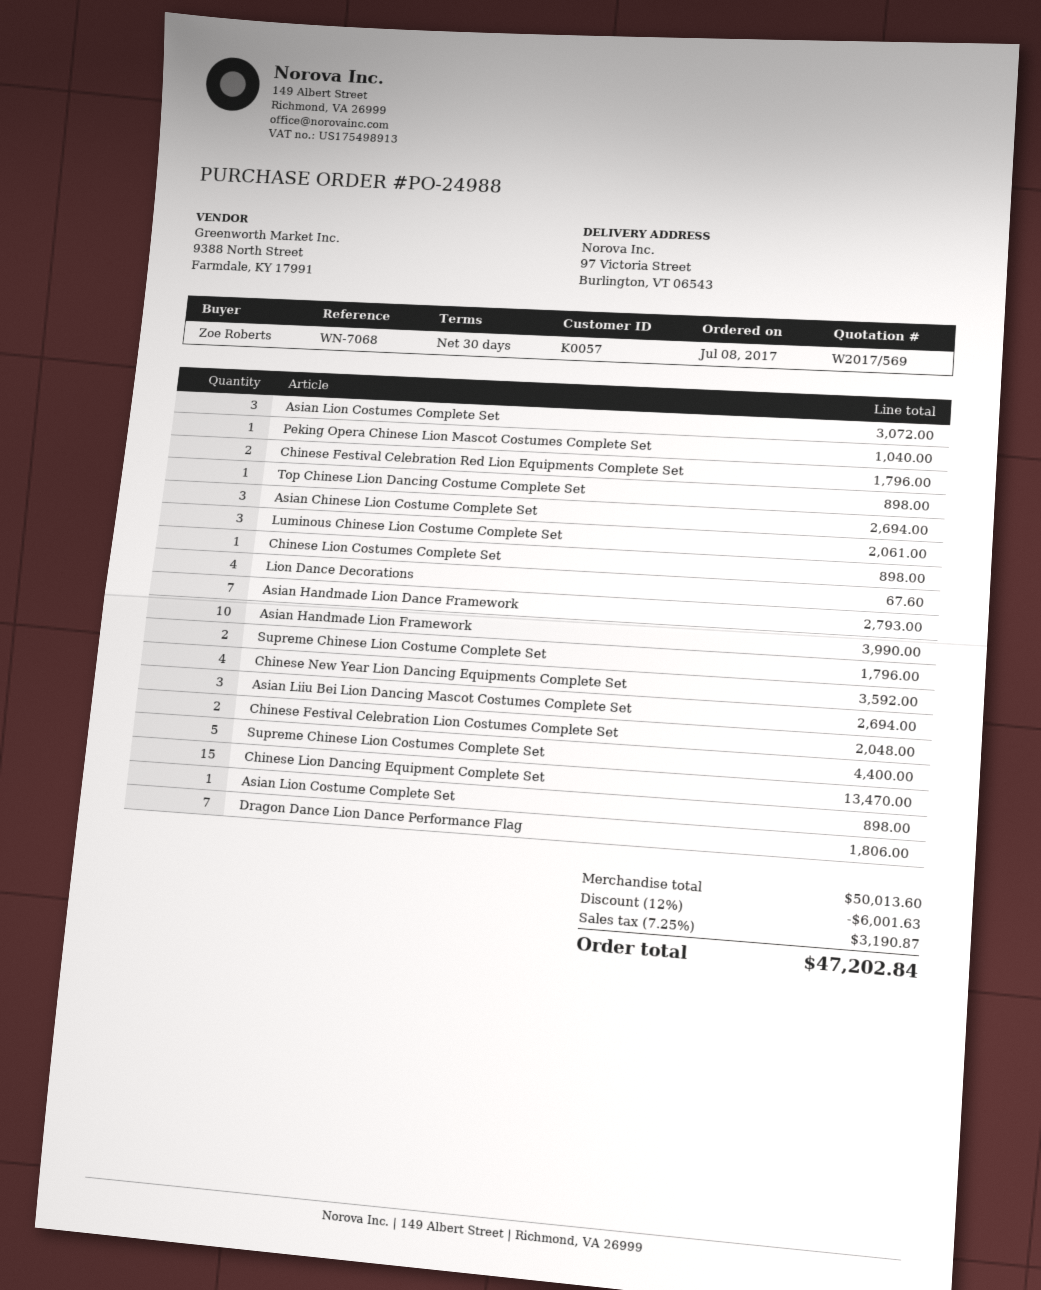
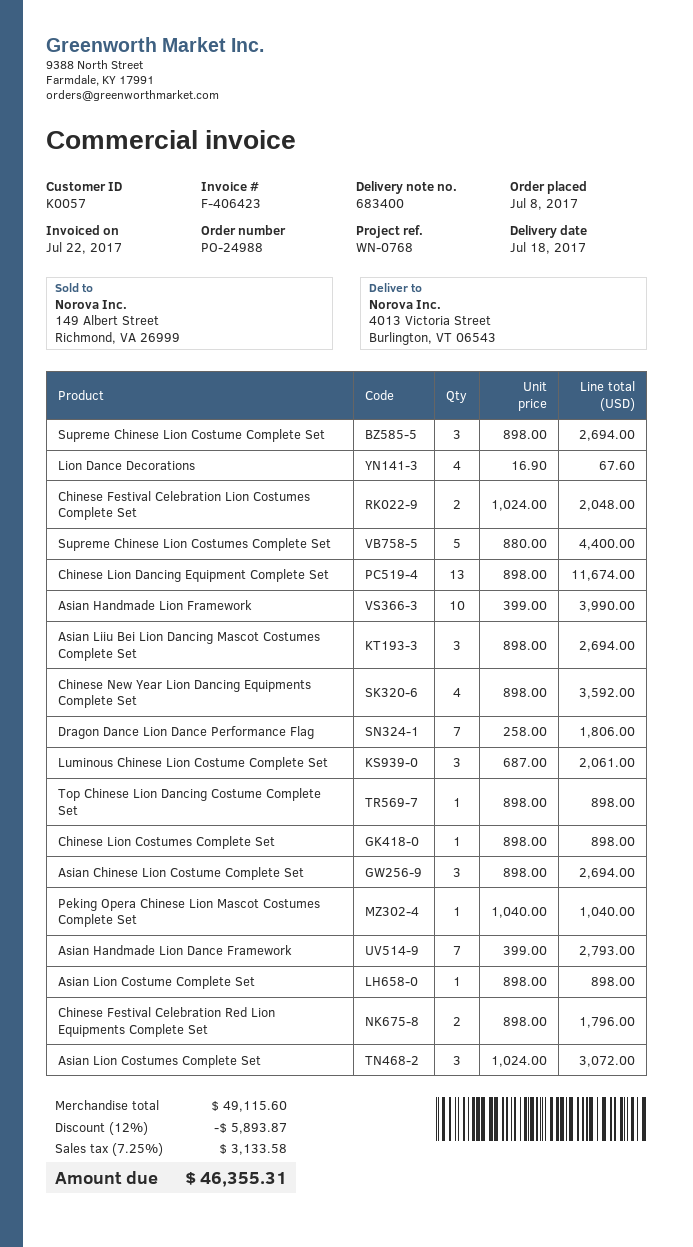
reference: WN-7068 -> WN-0768
ship to: 97 Victoria Street, Burlington, VT 06543 -> 4013 Victoria Street, Burlington, VT 06543
Supreme Chinese Lion Costume Complete Set: 2 for 1796.00 -> 3 for 2694.00
Chinese Lion Dancing Equipment Complete Set: 15 for 13470.00 -> 13 for 11674.00
subtotal: 50013.60 -> 49115.60
discount: 12% = 6001.63 -> 12% = 5893.87
tax: 7.25% = 3190.87 -> 7.25% = 3133.58
total: 47202.84 -> 46355.31

